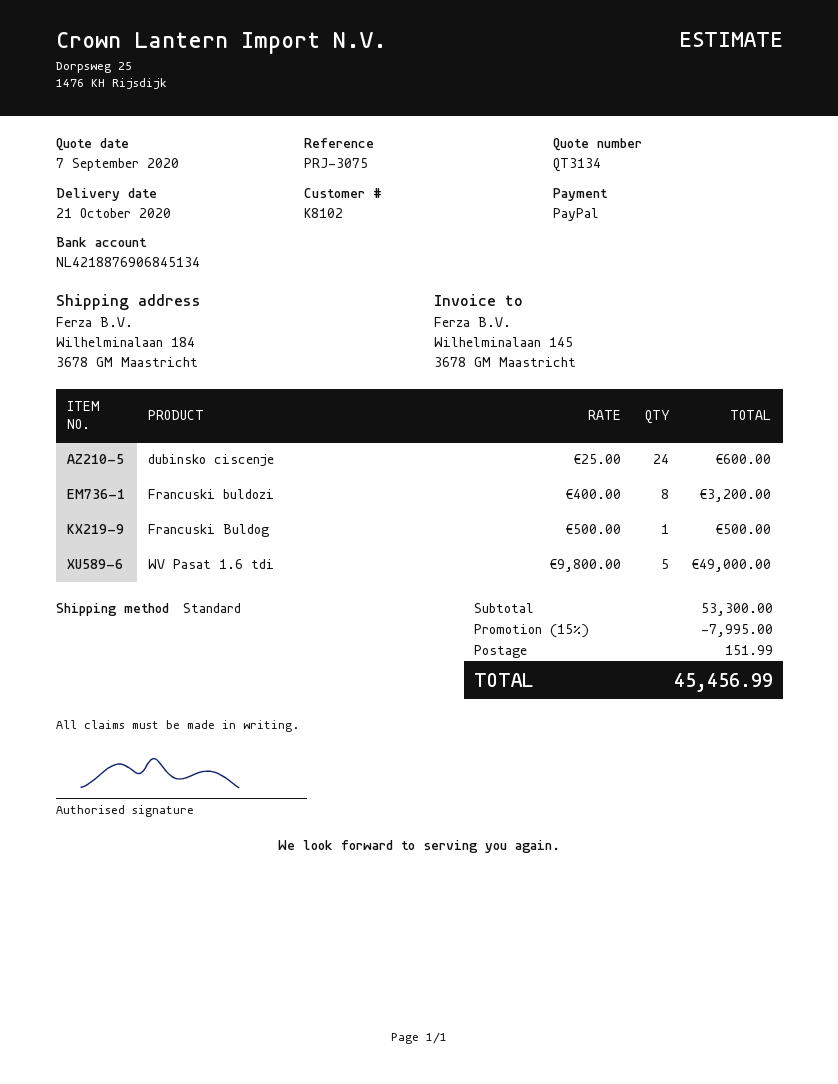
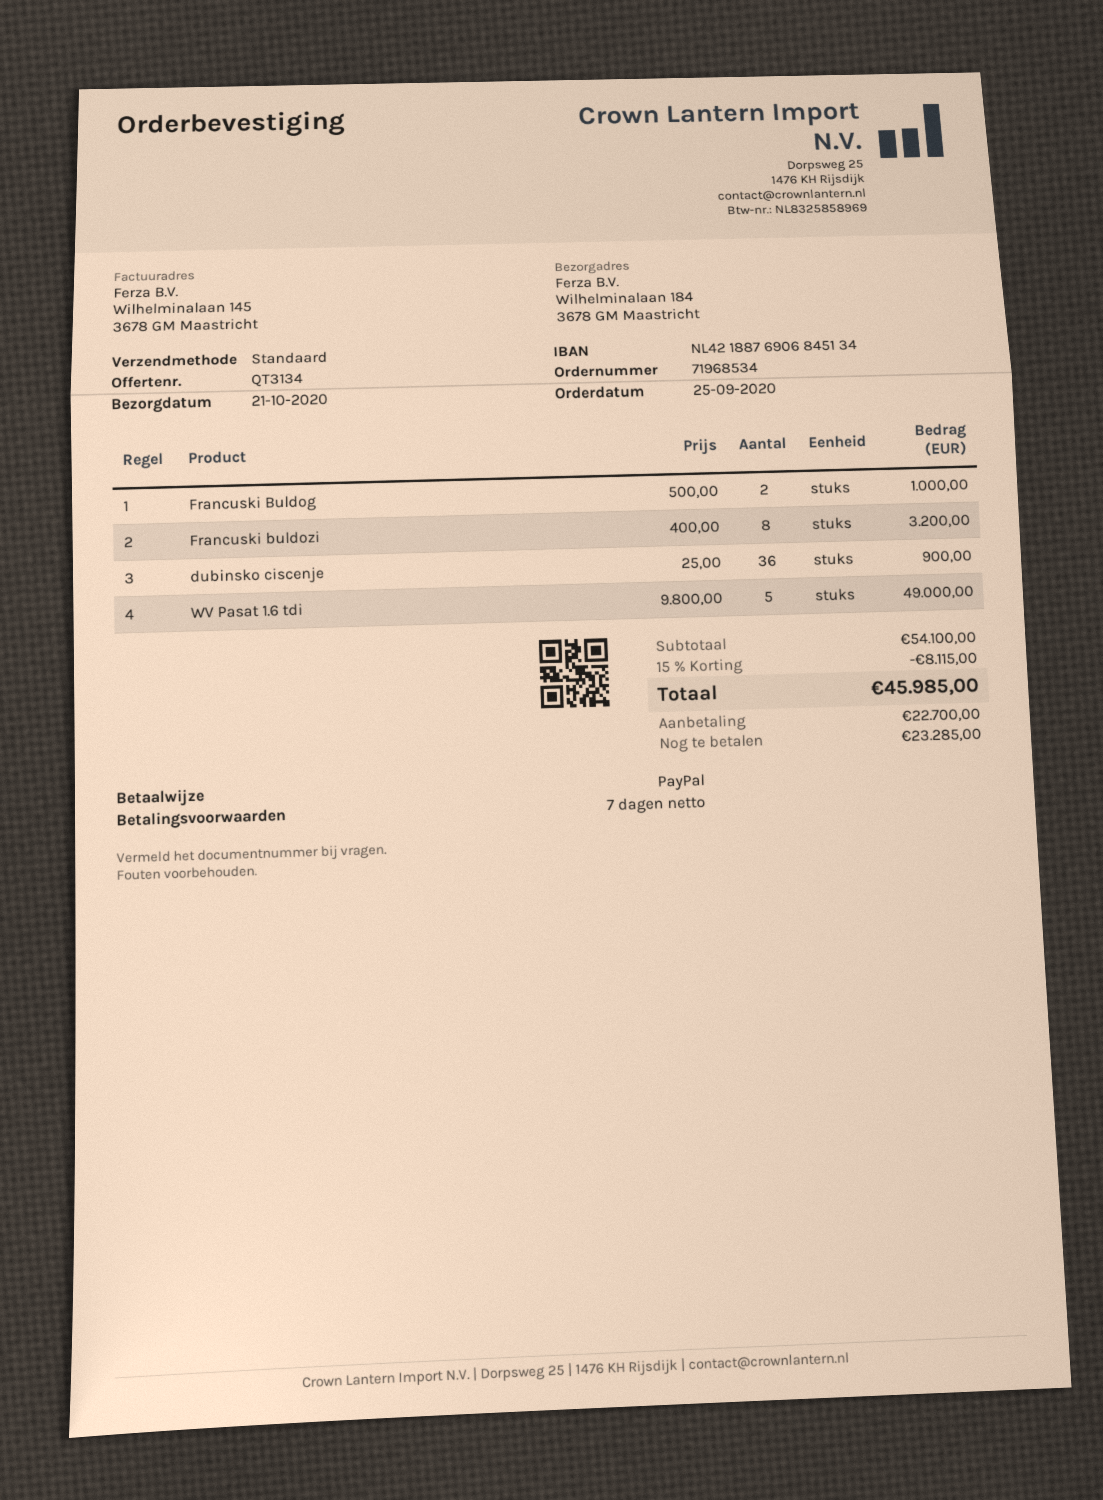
dubinsko ciscenje: 24 x 25.00 = 600.00 -> 36 x 25.00 = 900.00
Francuski Buldog: 1 x 500.00 = 500.00 -> 2 x 500.00 = 1000.00
subtotal: 53300.00 -> 54100.00
discount: 15% = 7995.00 -> 15% = 8115.00
shipping: 151.99 -> none
total: 45456.99 -> 45985.00

